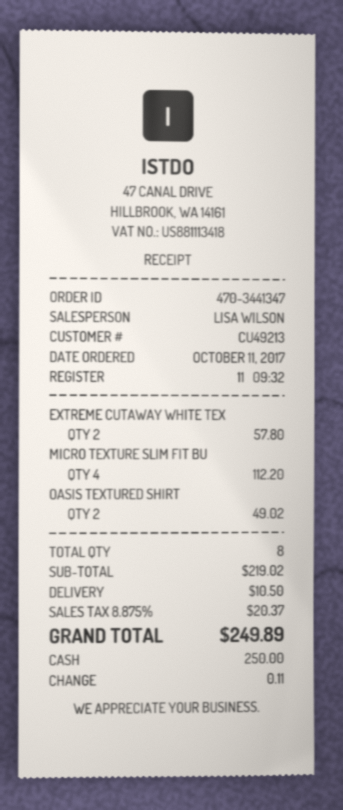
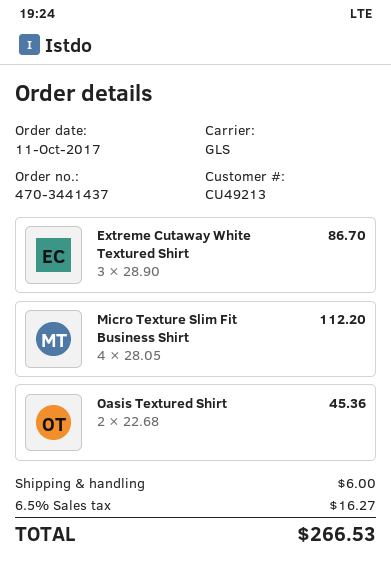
order number: 470-3441347 -> 470-3441437
EXTREME CUTAWAY WHITE TEX: 2 for 57.80 -> 3 for 86.70
OASIS TEXTURED SHIRT: 2 for 49.02 -> 2 for 45.36
shipping: 10.50 -> 6.00
tax: 8.875% = 20.37 -> 6.5% = 16.27
total: 249.89 -> 266.53

